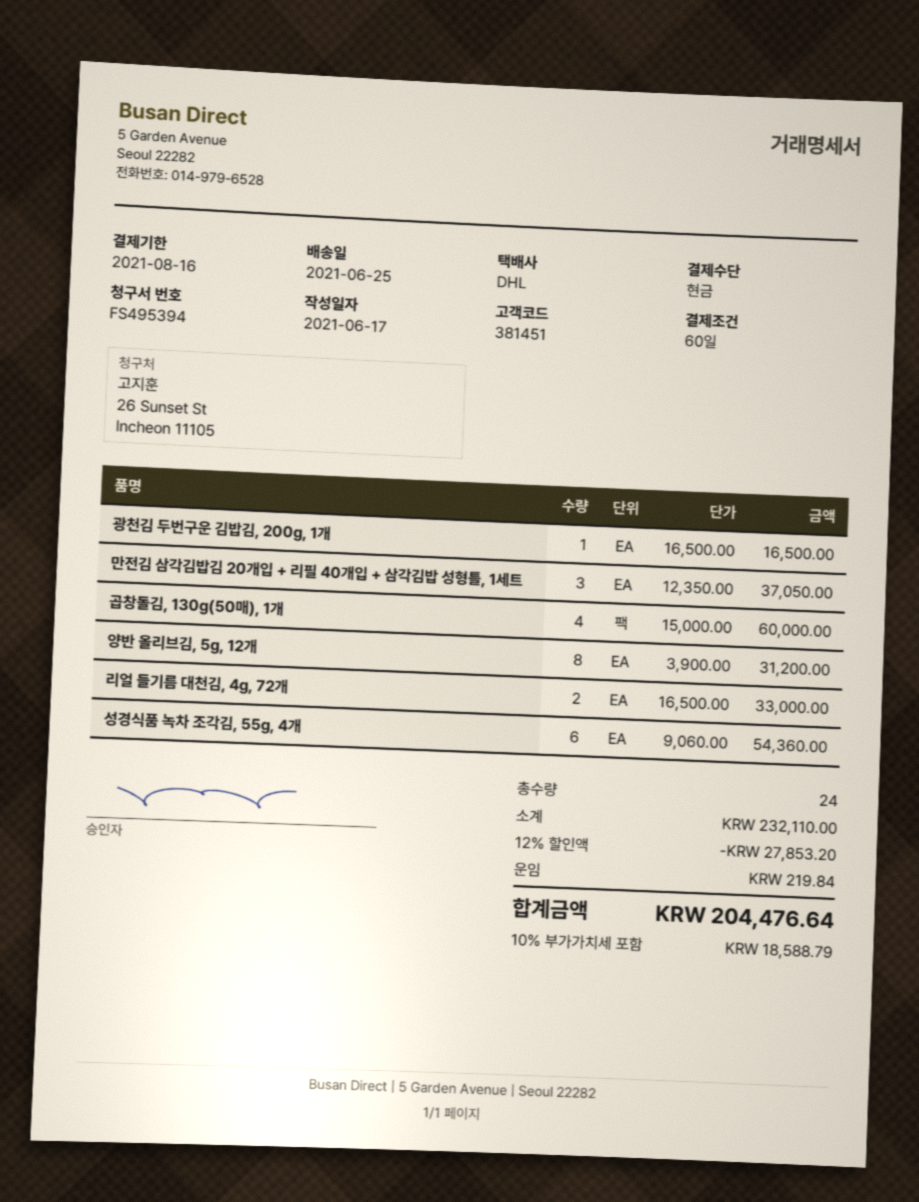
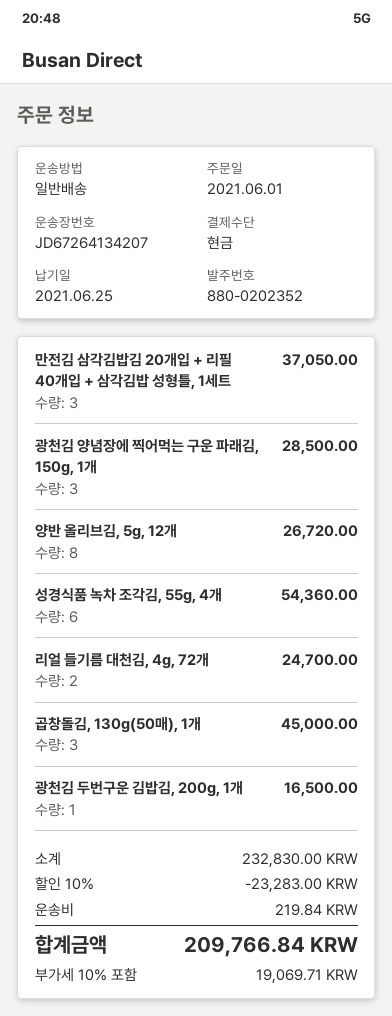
shipping method: DHL -> standard
곱창돌김, 130g(50매), 1개: 4 for 60000.00 -> 3 for 45000.00
양반 올리브김, 5g, 12개: 8 for 31200.00 -> 8 for 26720.00
리얼 들기름 대천김, 4g, 72개: 2 for 33000.00 -> 2 for 24700.00
광천김 양념장에 찍어먹는 구운 파래김, 150g, 1개: none -> 3 for 28500.00
subtotal: 232110.00 -> 232830.00
discount: 12% = 27853.20 -> 10% = 23283.00
tax: 10% = 18588.79 -> 10% = 19069.71
total: 204476.64 -> 209766.84

